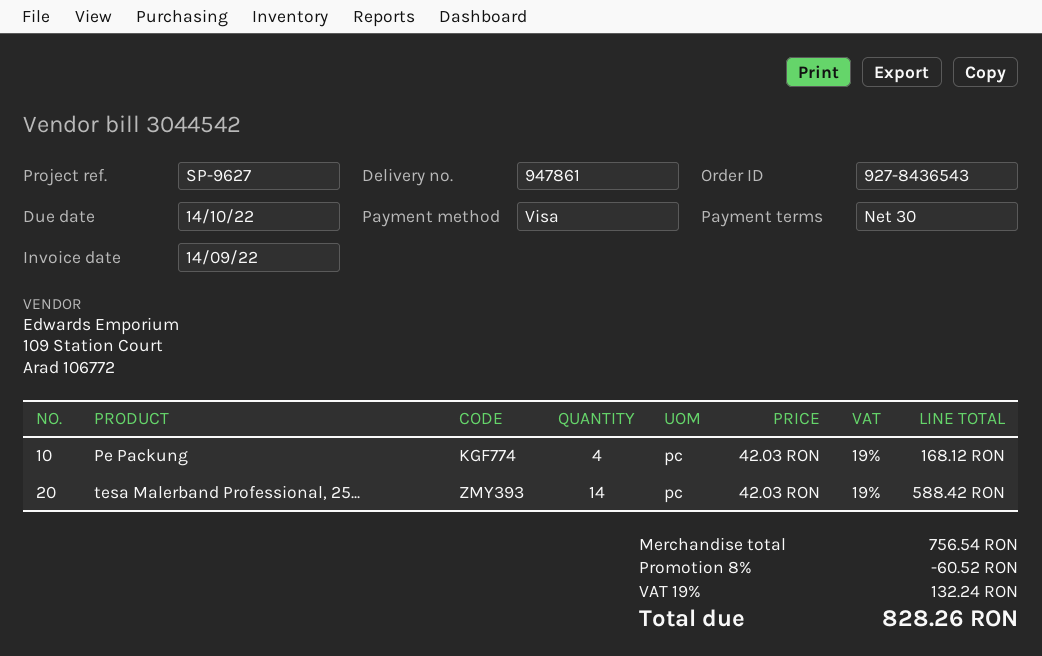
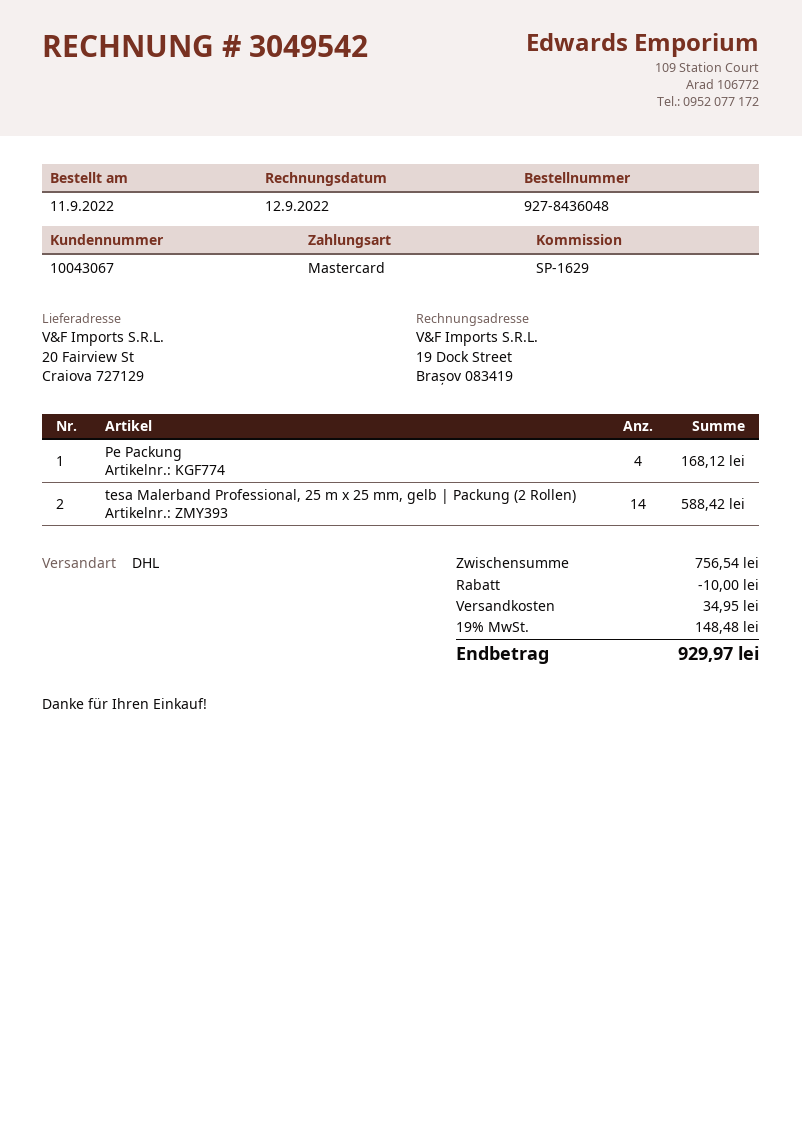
order number: 927-8436543 -> 927-8436048
invoice number: 3044542 -> 3049542
invoice date: 2022-09-14 -> 2022-09-12
reference: SP-9627 -> SP-1629
payment method: Visa -> Mastercard
discount: 60.52 -> 10.00
shipping: none -> 34.95
tax: 19% = 132.24 -> 19% = 148.48
total: 828.26 -> 929.97

